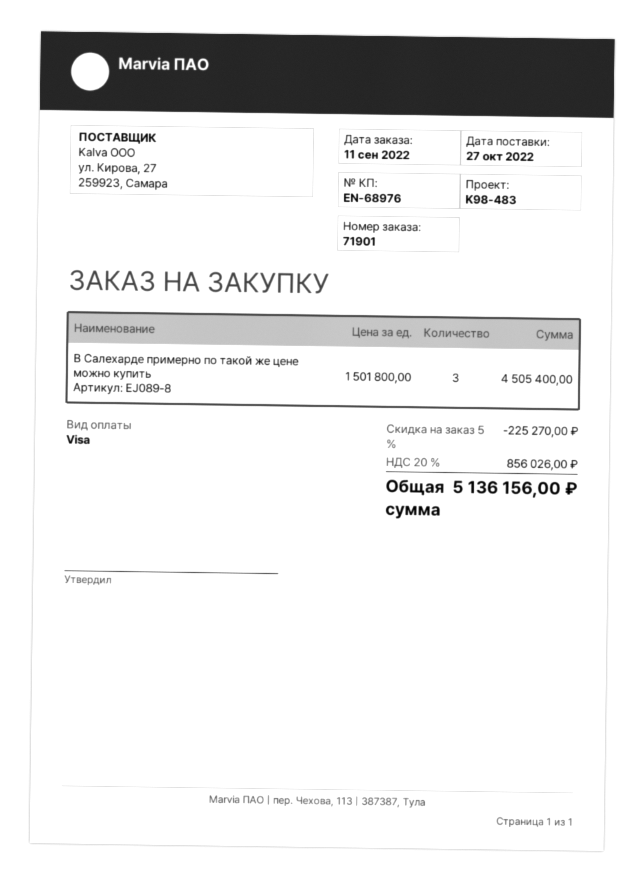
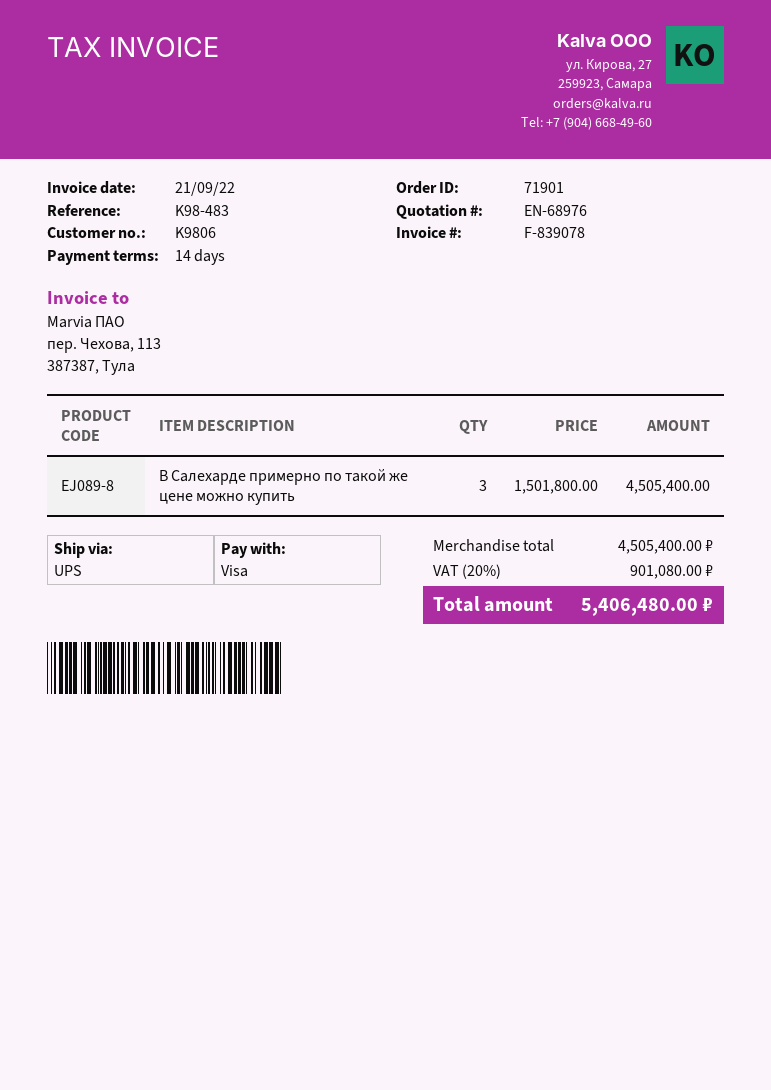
discount: 5% = 225270.00 -> none
tax: 20% = 856026.00 -> 20% = 901080.00
total: 5136156.00 -> 5406480.00

